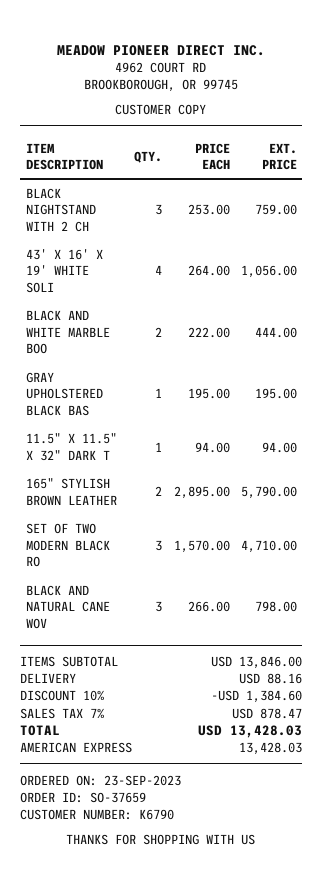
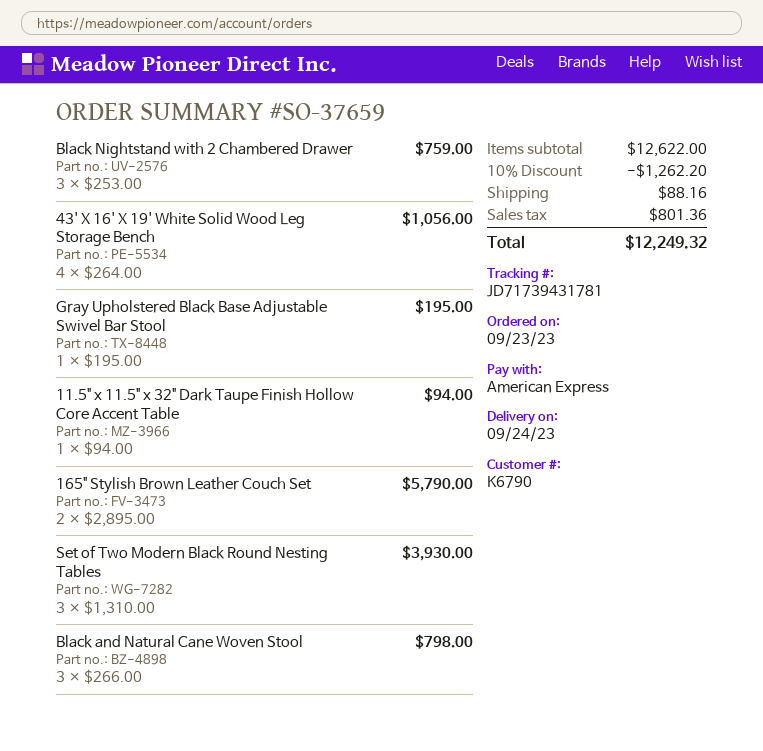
BLACK AND WHITE MARBLE BOO: 2 x 222.00 = 444.00 -> none
SET OF TWO MODERN BLACK RO: 3 x 1570.00 = 4710.00 -> 3 x 1310.00 = 3930.00
subtotal: 13846.00 -> 12622.00
discount: 10% = 1384.60 -> 10% = 1262.20
tax: 878.47 -> 801.36
total: 13428.03 -> 12249.32

